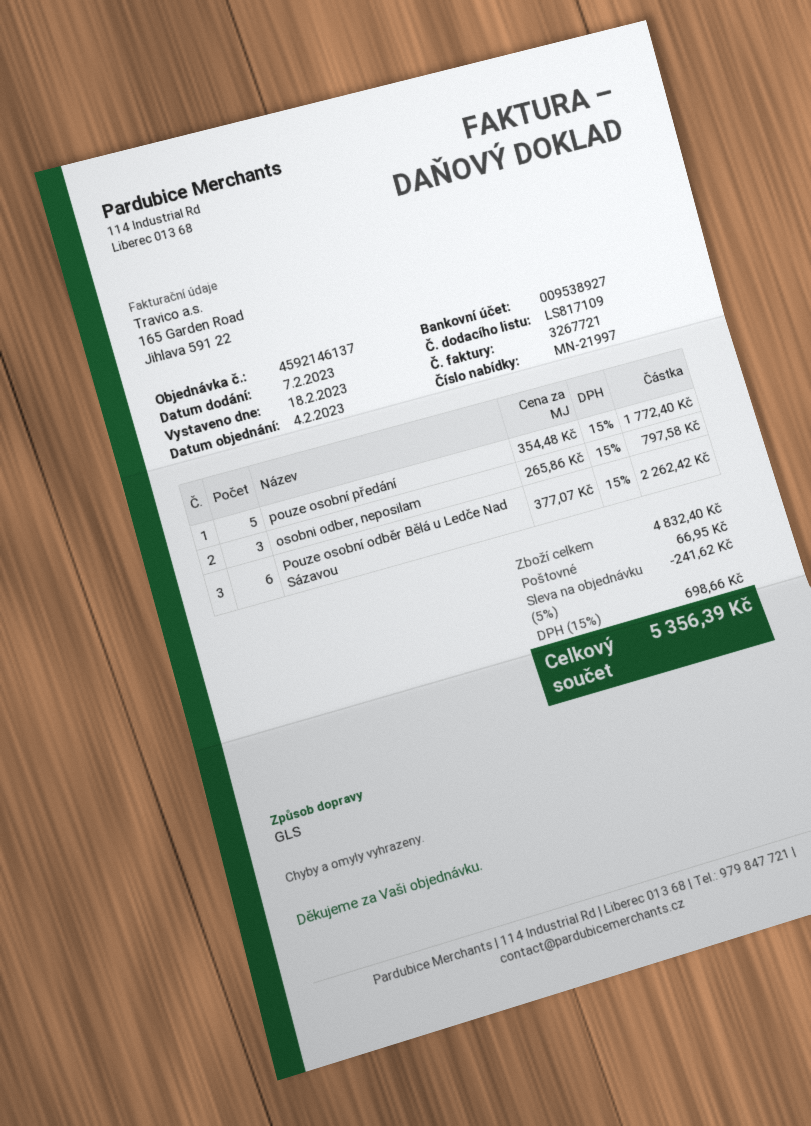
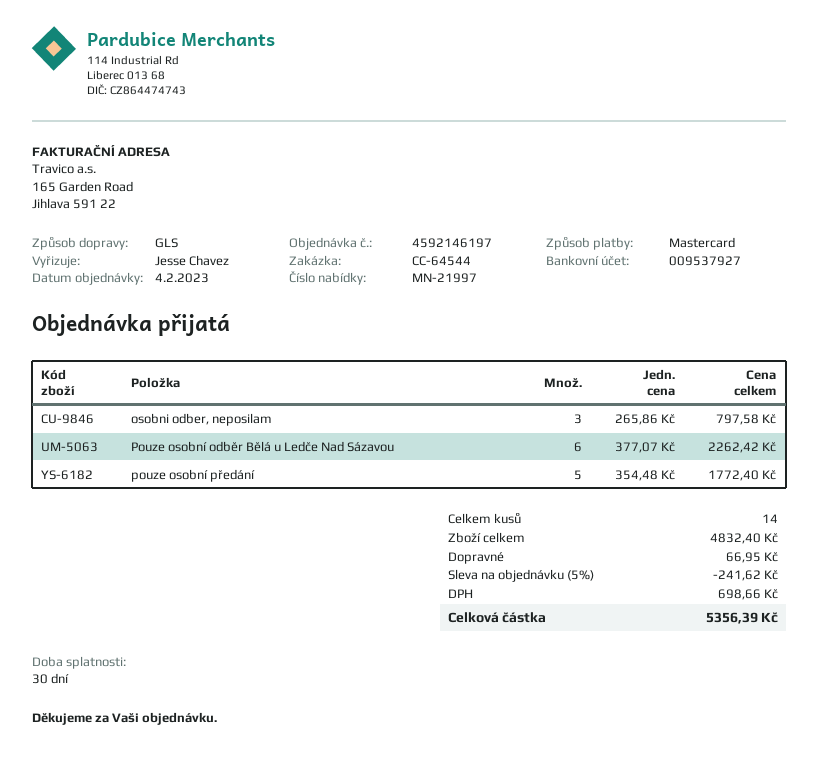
order number: 4592146137 -> 4592146197
bank account: 009538927 -> 009537927

